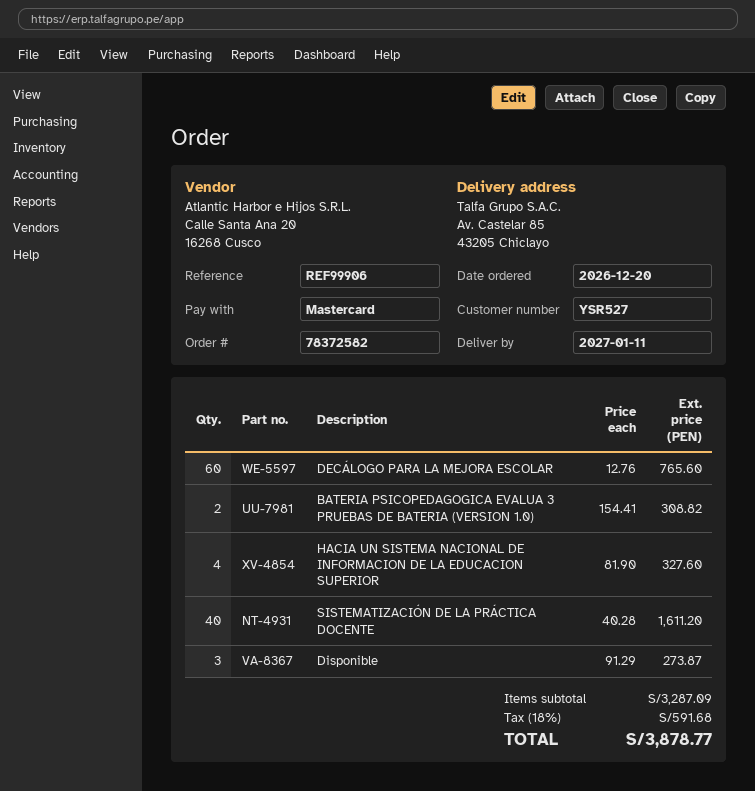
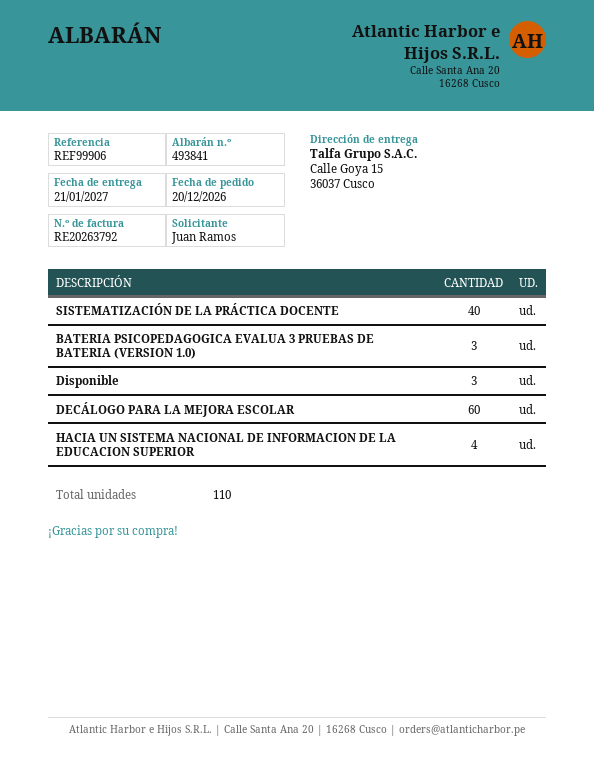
delivery date: 2027-01-11 -> 2027-01-21
ship to: Av. Castelar 85, 43205 Chiclayo -> Calle Goya 15, 36037 Cusco
BATERIA PSICOPEDAGOGICA EVALUA 3 PRUEBAS DE BATERIA (VERSION 1.0): 2 -> 3

